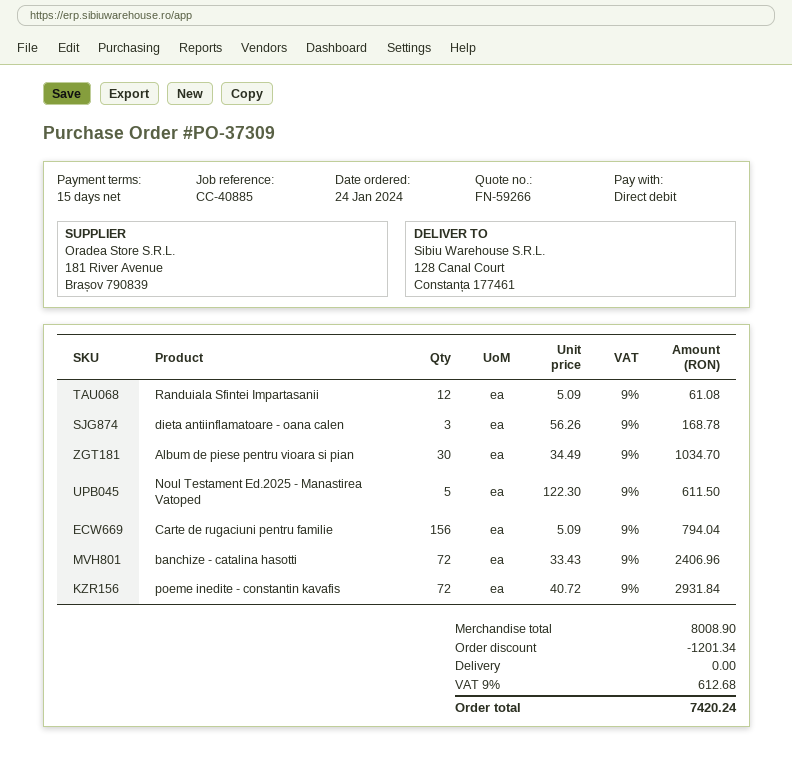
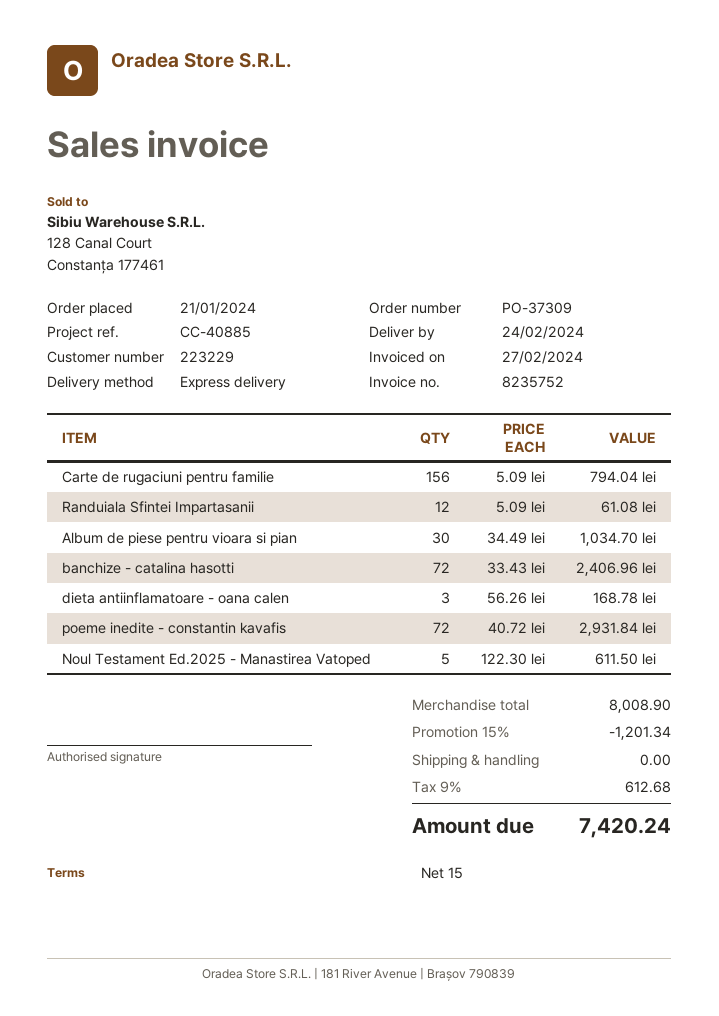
order date: 2024-01-24 -> 2024-01-21

